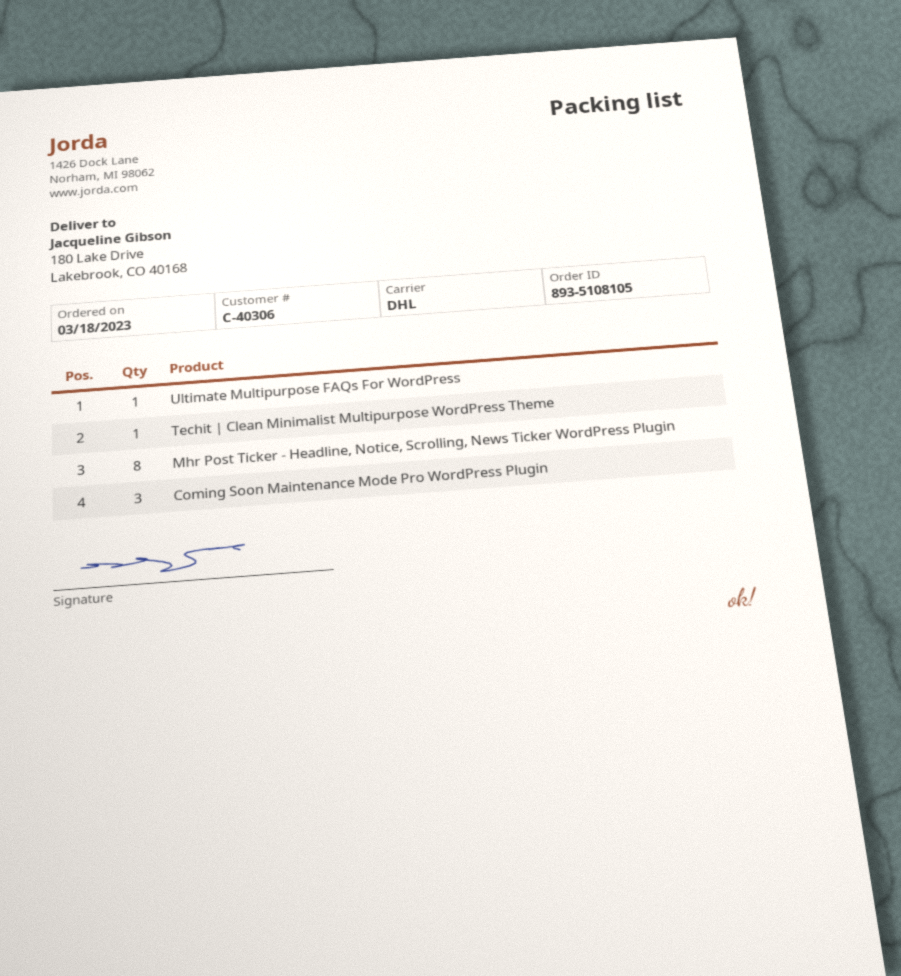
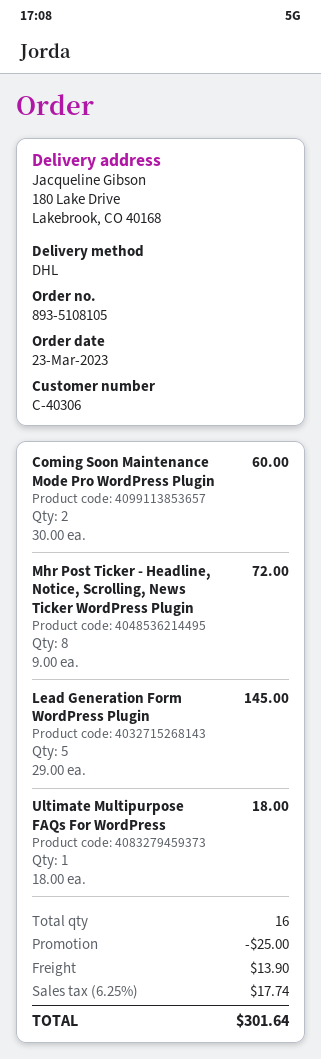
order date: 2023-03-18 -> 2023-03-23
Techit | Clean Minimalist Multipurpose WordPress Theme: 1 -> none
Coming Soon Maintenance Mode Pro WordPress Plugin: 3 -> 2
Lead Generation Form WordPress Plugin: none -> 5

